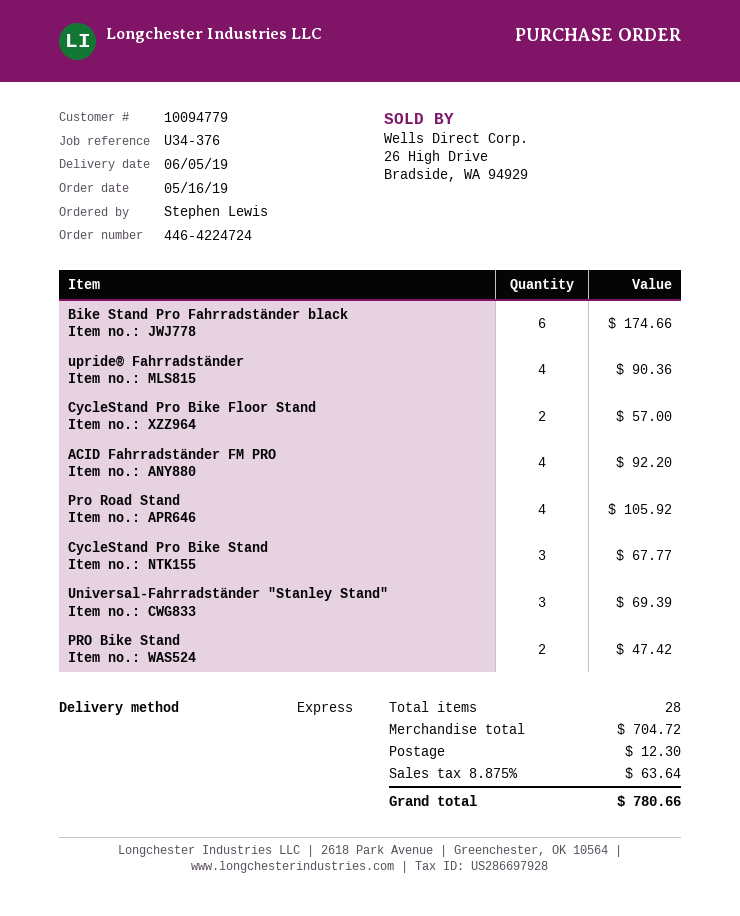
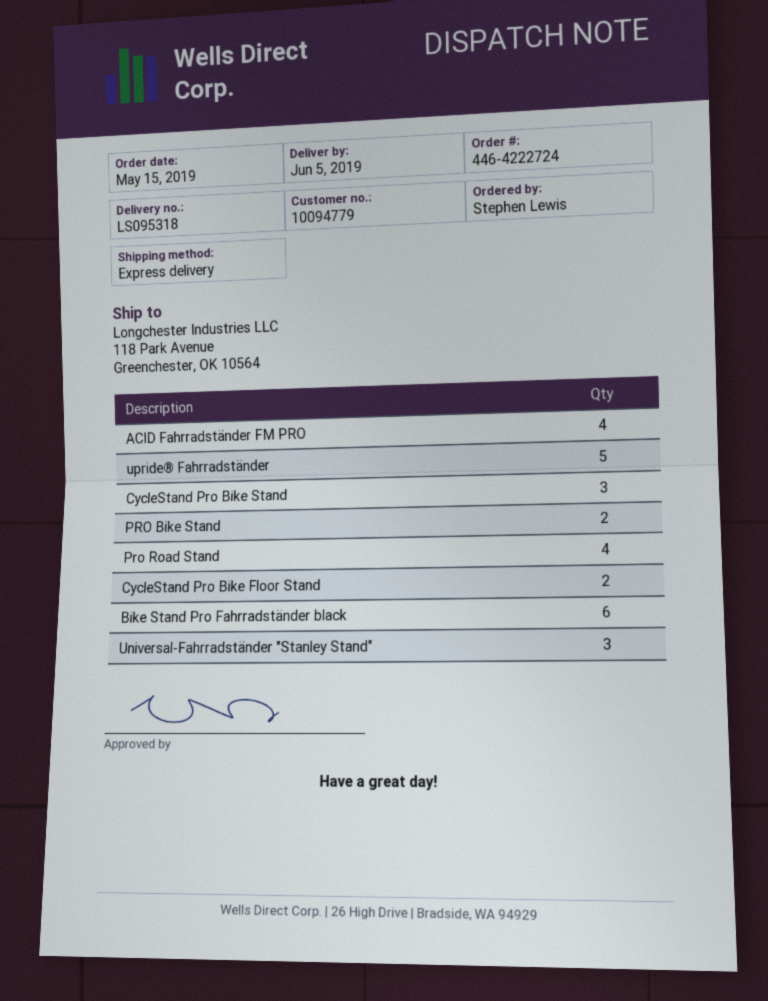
order number: 446-4224724 -> 446-4222724
order date: 2019-05-16 -> 2019-05-15
upride® Fahrradständer: 4 -> 5

